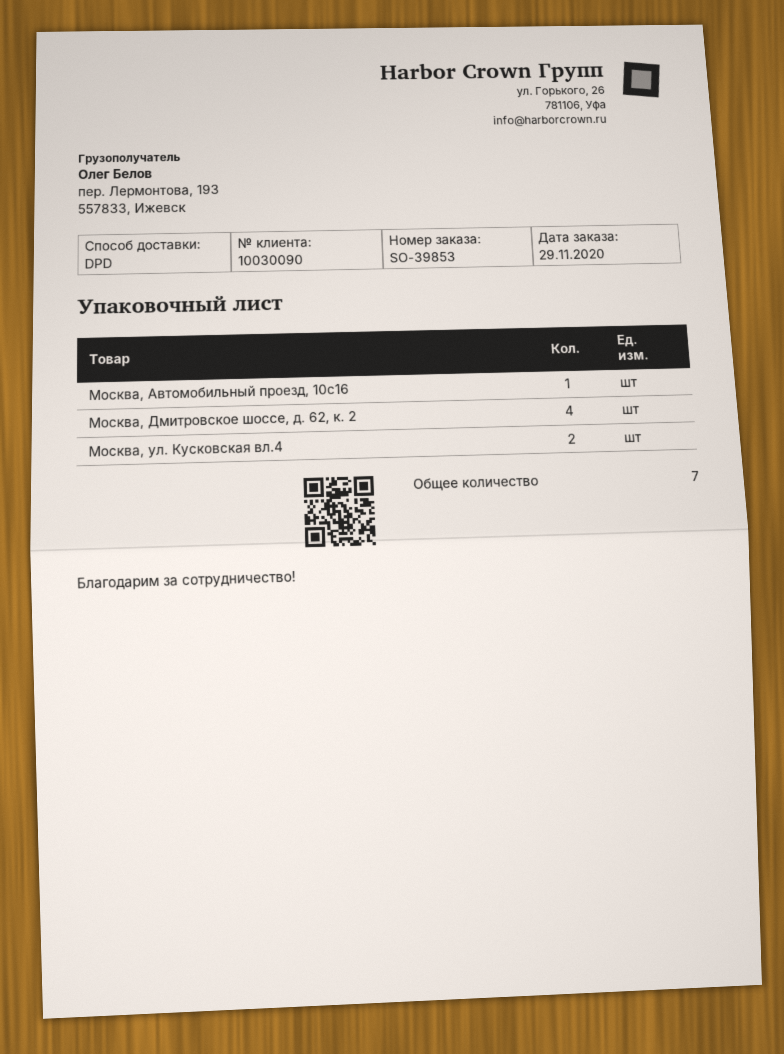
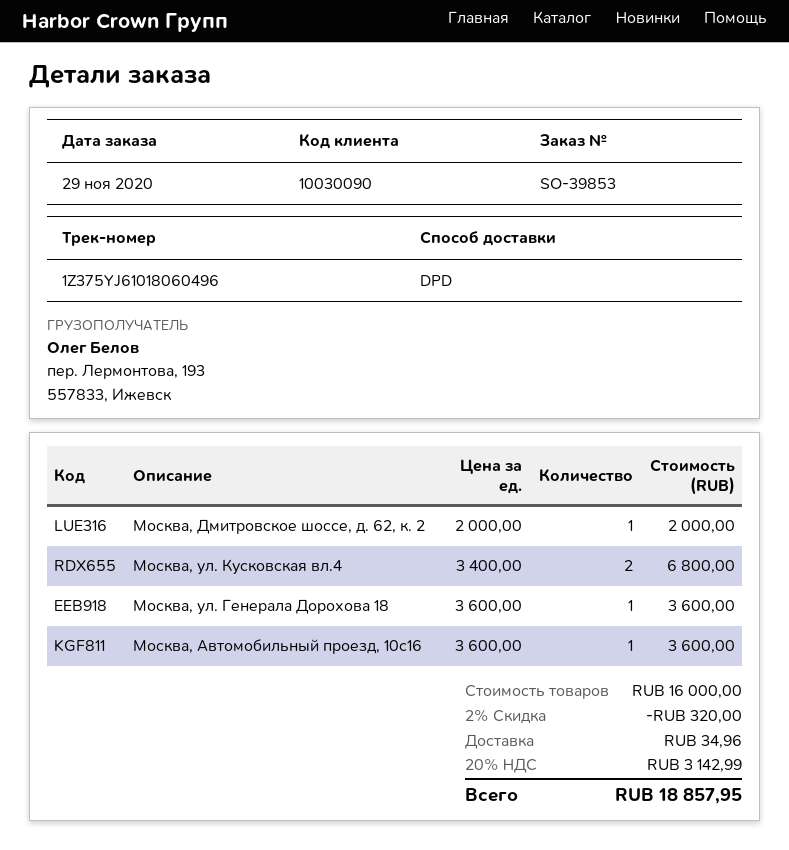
Москва, Дмитровское шоссе, д. 62, к. 2: 4 -> 1
Москва, ул. Генерала Дорохова 18: none -> 1

